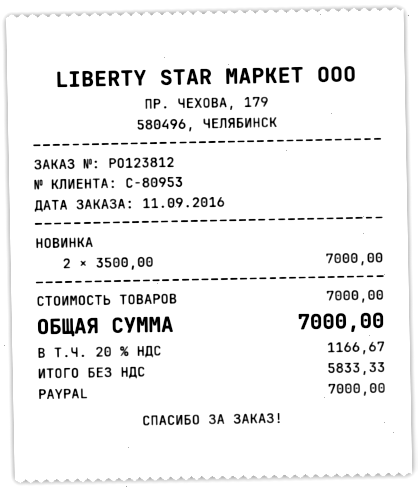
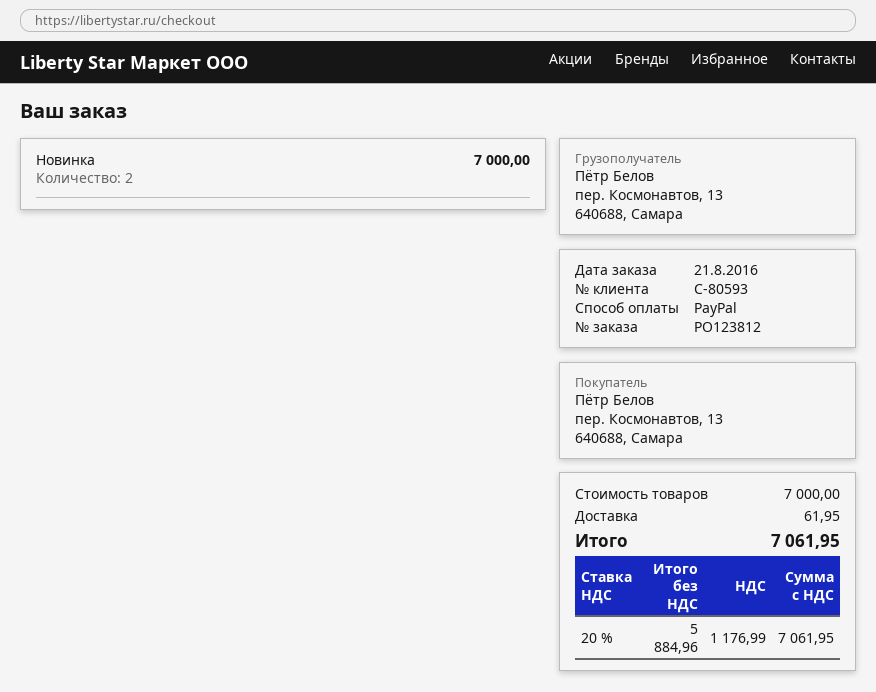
order date: 2016-09-11 -> 2016-08-21
customer number: C-80953 -> C-80593
shipping: none -> 61.95
net: 5833.33 -> 5884.96
tax: 20% = 1166.67 -> 20% = 1176.99
total: 7000.00 -> 7061.95

